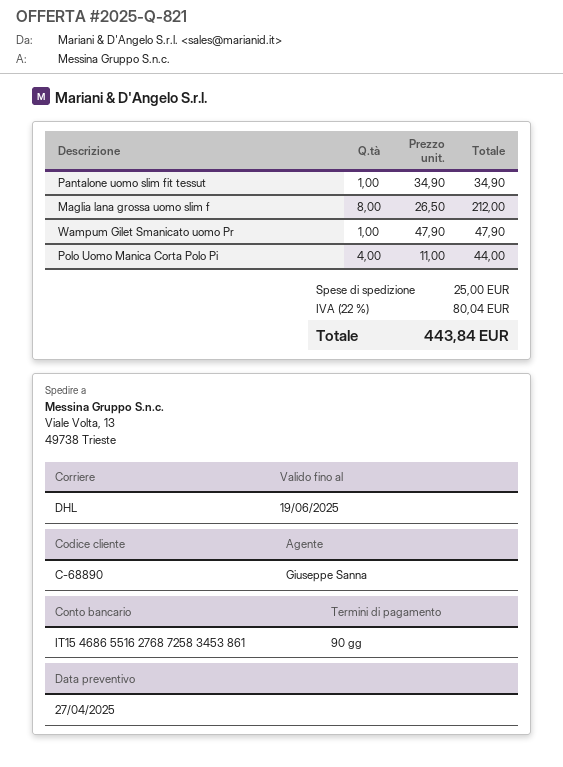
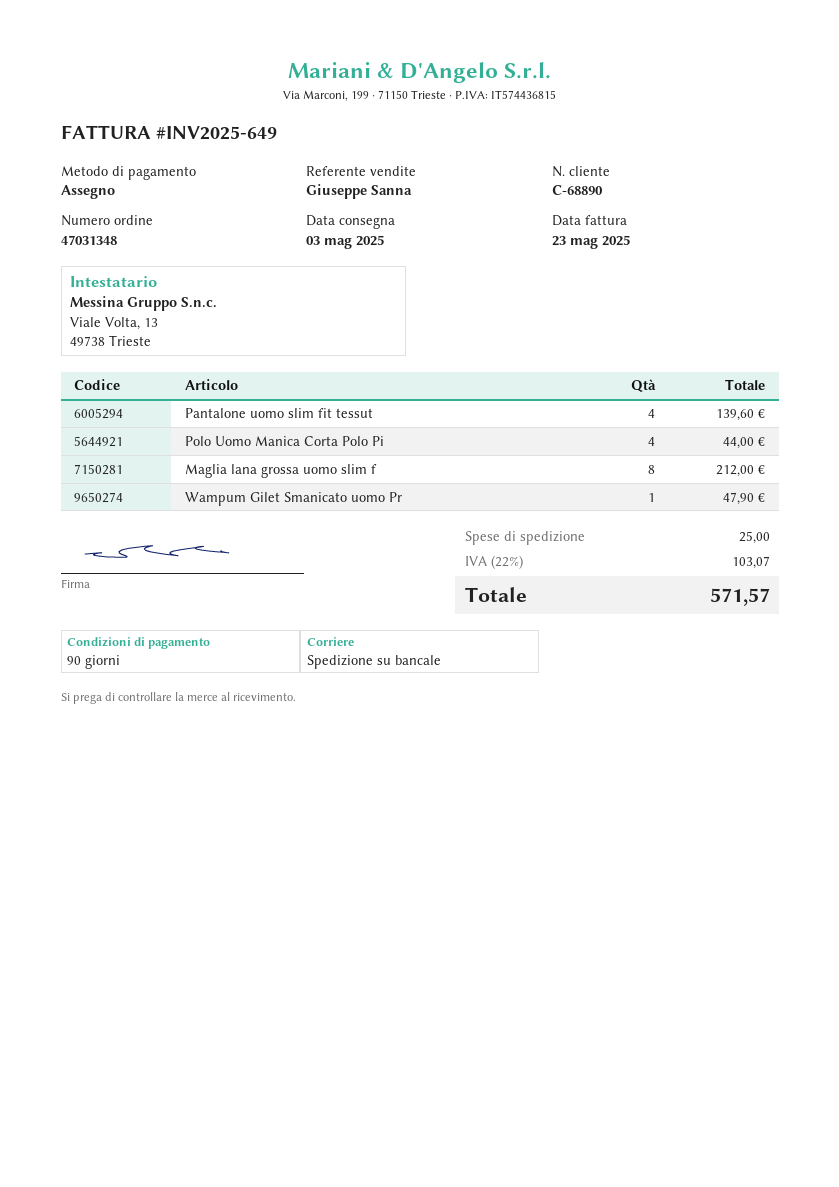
shipping method: DHL -> pallet freight
Pantalone uomo slim fit tessut: 1 for 34.90 -> 4 for 139.60
tax: 22% = 80.04 -> 22% = 103.07
total: 443.84 -> 571.57

